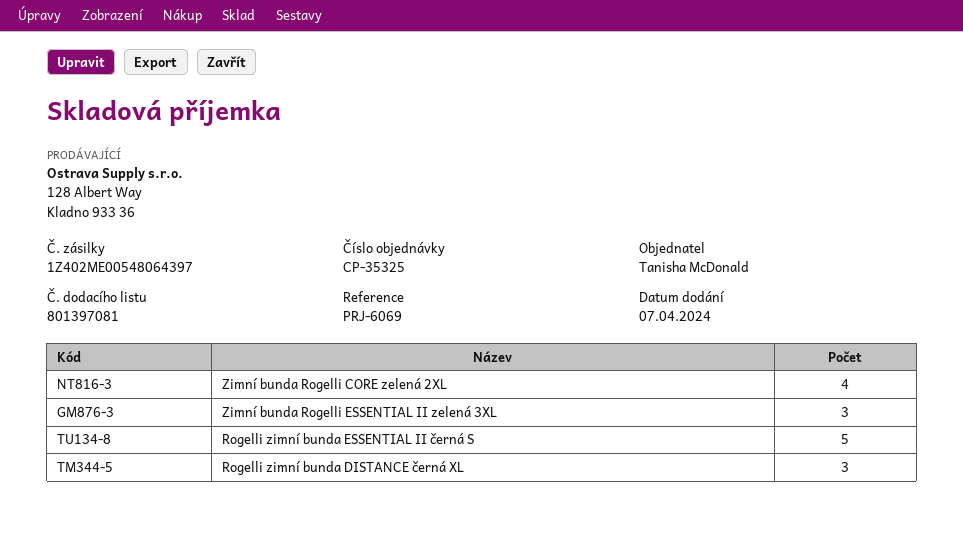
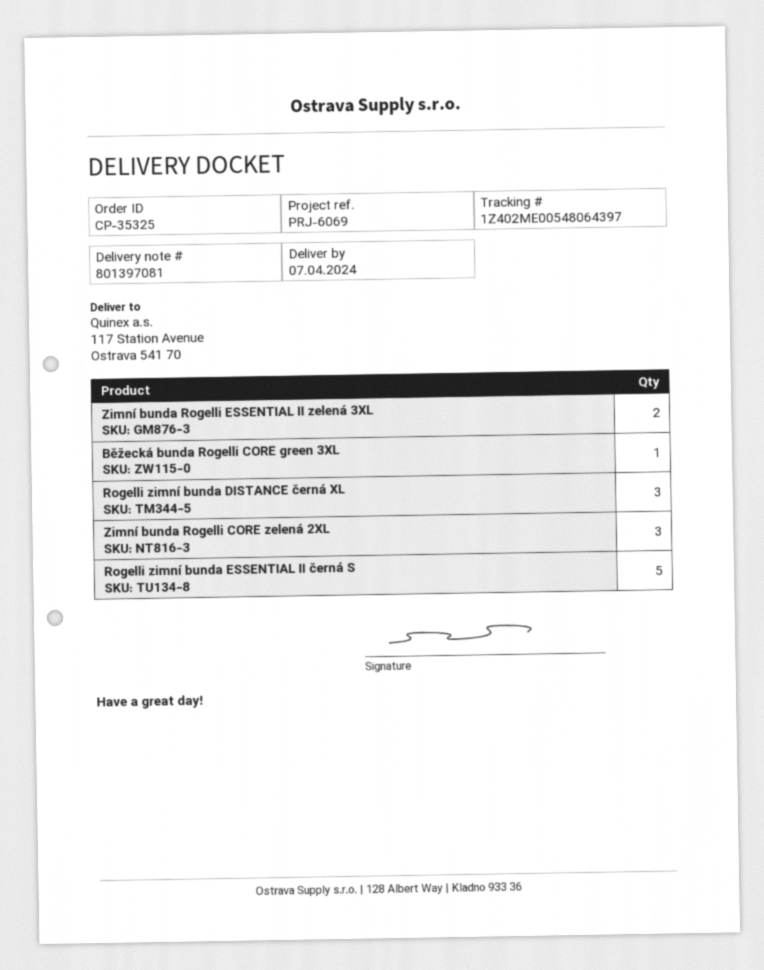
Zimní bunda Rogelli CORE zelená 2XL: 4 -> 3
Zimní bunda Rogelli ESSENTIAL II zelená 3XL: 3 -> 2
Běžecká bunda Rogelli CORE green 3XL: none -> 1

